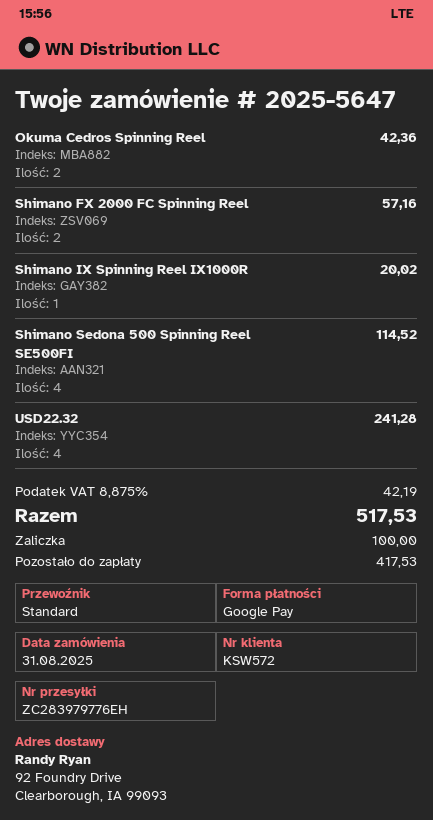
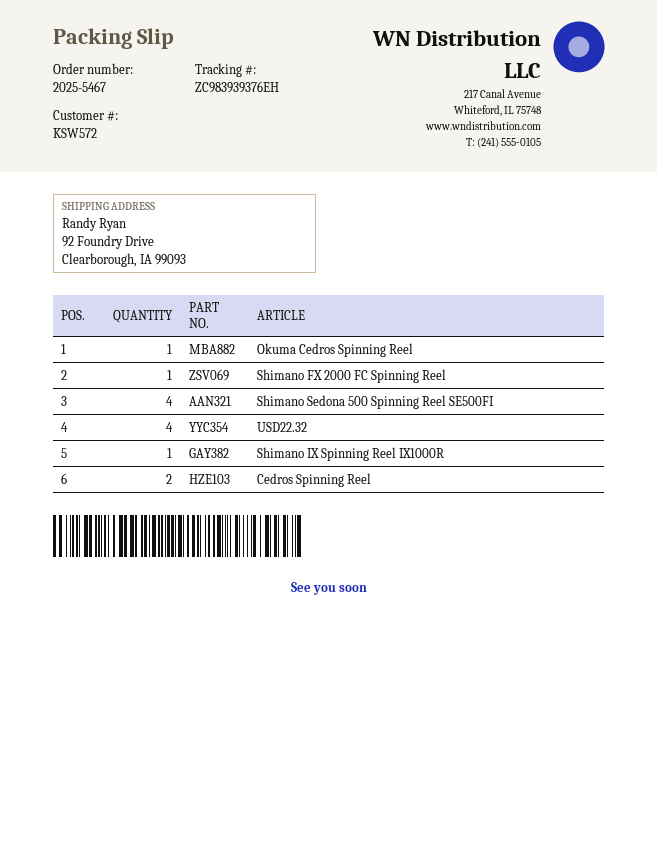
order number: 2025-5647 -> 2025-5467
tracking number: ZC283979776EH -> ZC983939376EH
Okuma Cedros Spinning Reel: 2 -> 1
Shimano FX 2000 FC Spinning Reel: 2 -> 1
Cedros Spinning Reel: none -> 2

